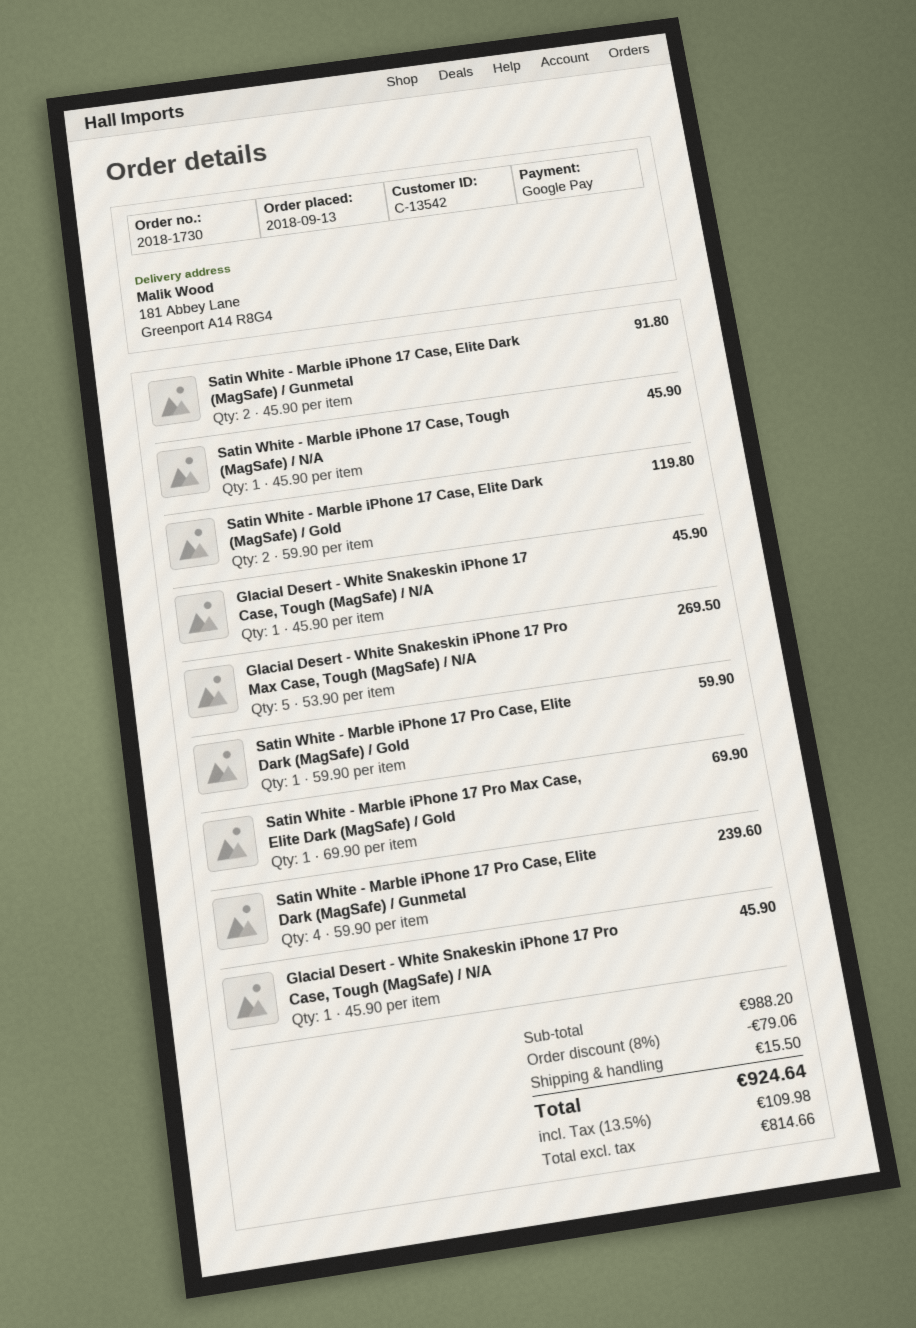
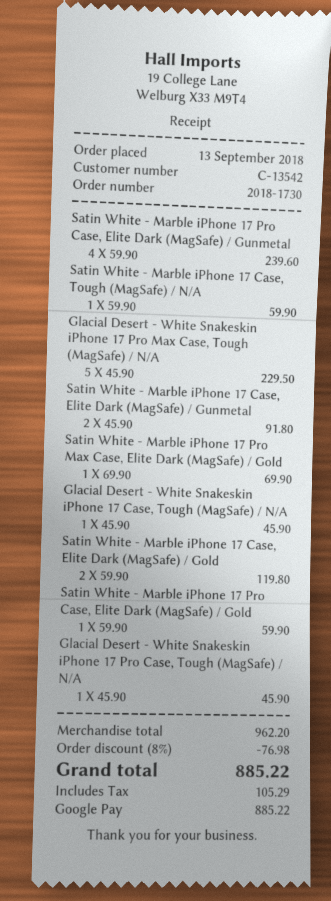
Satin White - Marble iPhone 17 Case, Tough (MagSafe) / N/A: 1 x 45.90 = 45.90 -> 1 x 59.90 = 59.90
Glacial Desert - White Snakeskin iPhone 17 Pro Max Case, Tough (MagSafe) / N/A: 5 x 53.90 = 269.50 -> 5 x 45.90 = 229.50
subtotal: 988.20 -> 962.20
discount: 8% = 79.06 -> 8% = 76.98
shipping: 15.50 -> none
tax: 109.98 -> 105.29
total: 924.64 -> 885.22

